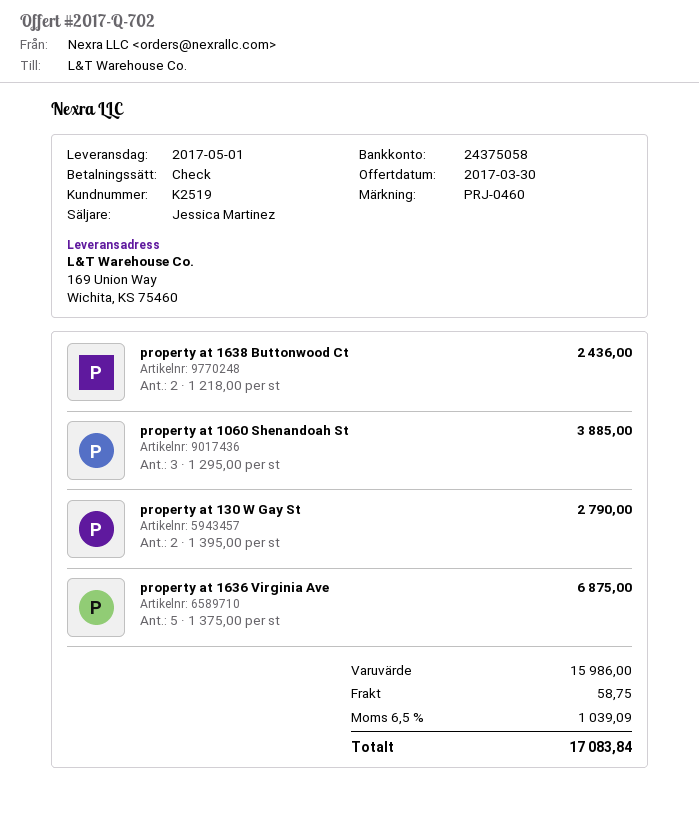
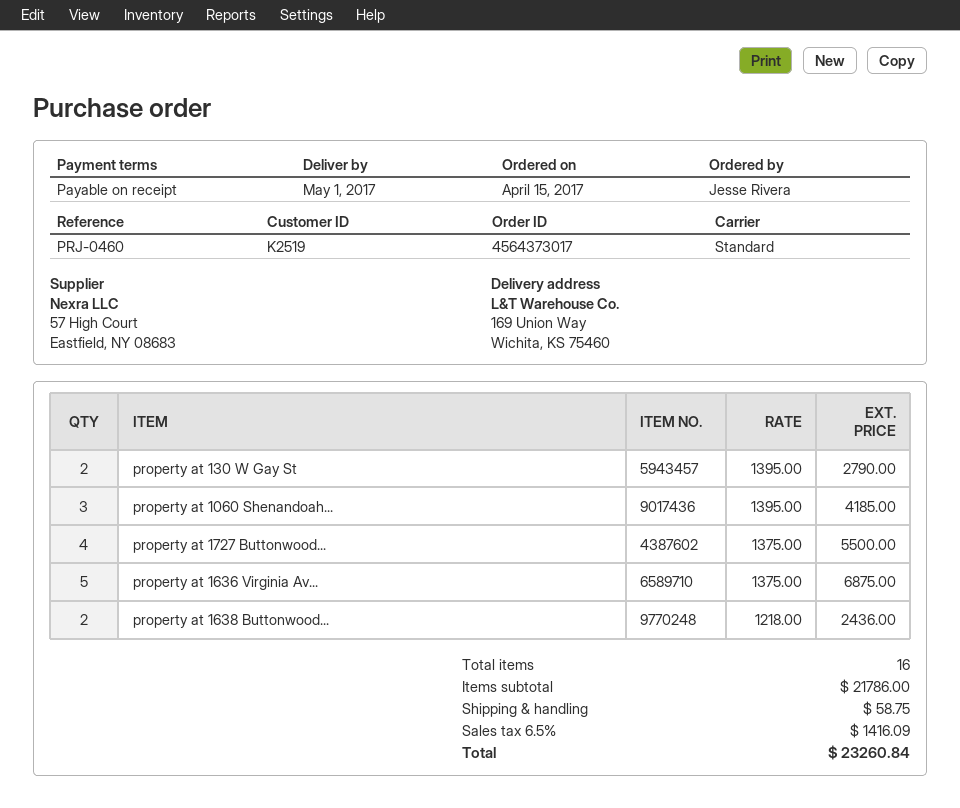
property at 1060 Shenandoah St: 3 x 1295.00 = 3885.00 -> 3 x 1395.00 = 4185.00
property at 1727 Buttonwood...: none -> 4 x 1375.00 = 5500.00
subtotal: 15986.00 -> 21786.00
tax: 6.5% = 1039.09 -> 6.5% = 1416.09
total: 17083.84 -> 23260.84

